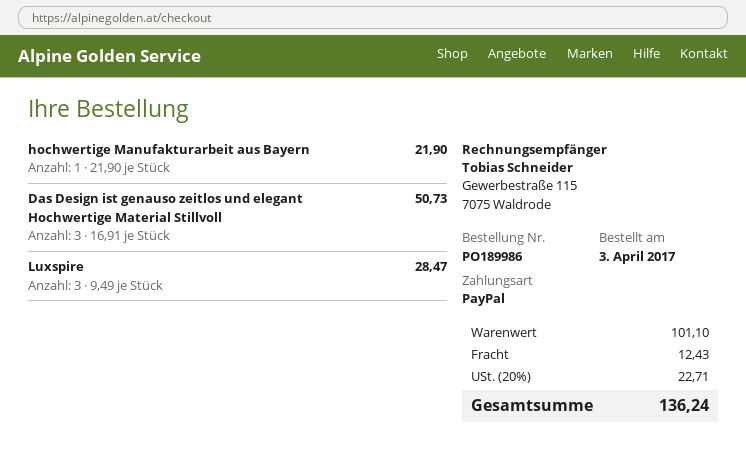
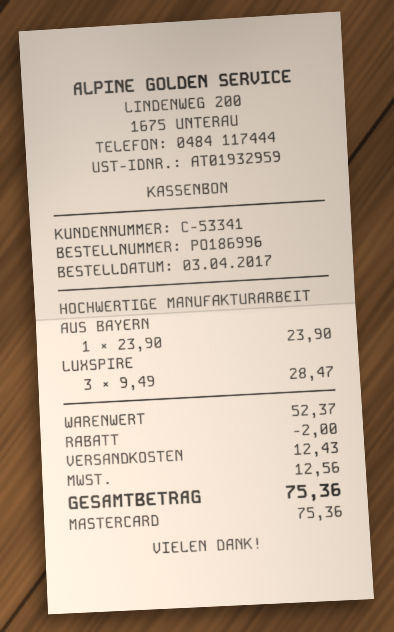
order number: PO189986 -> PO186996
payment method: PayPal -> Mastercard
hochwertige Manufakturarbeit aus Bayern: 1 x 21.90 = 21.90 -> 1 x 23.90 = 23.90
Das Design ist genauso zeitlos und elegant Hochwertige Material Stillvoll: 3 x 16.91 = 50.73 -> none
subtotal: 101.10 -> 52.37
discount: none -> 2.00
tax: 22.71 -> 12.56
total: 136.24 -> 75.36

